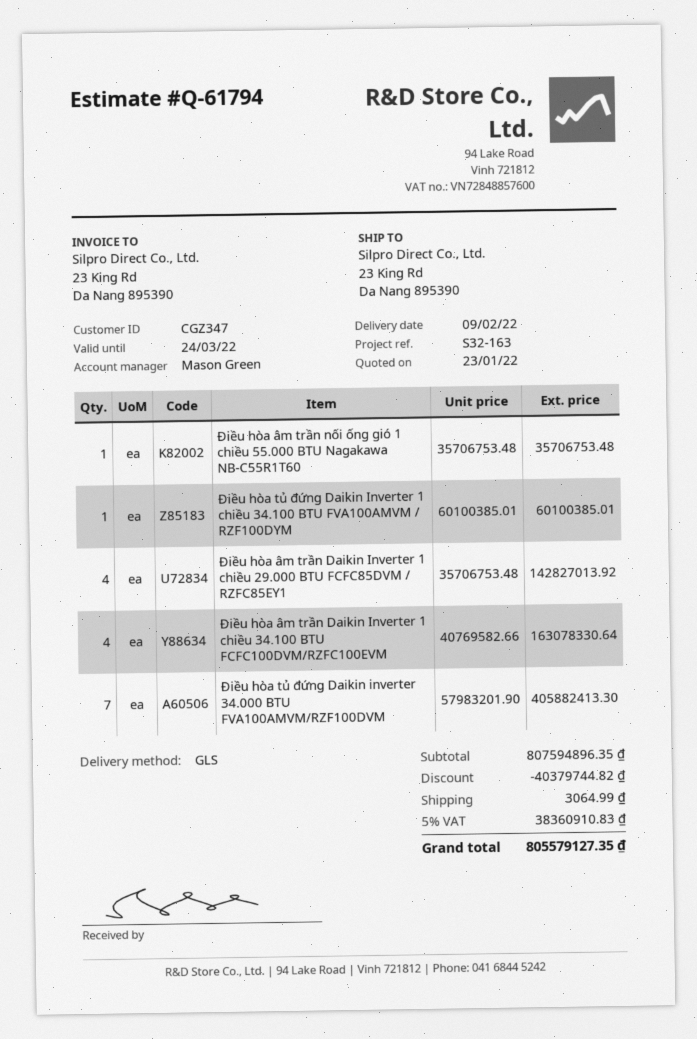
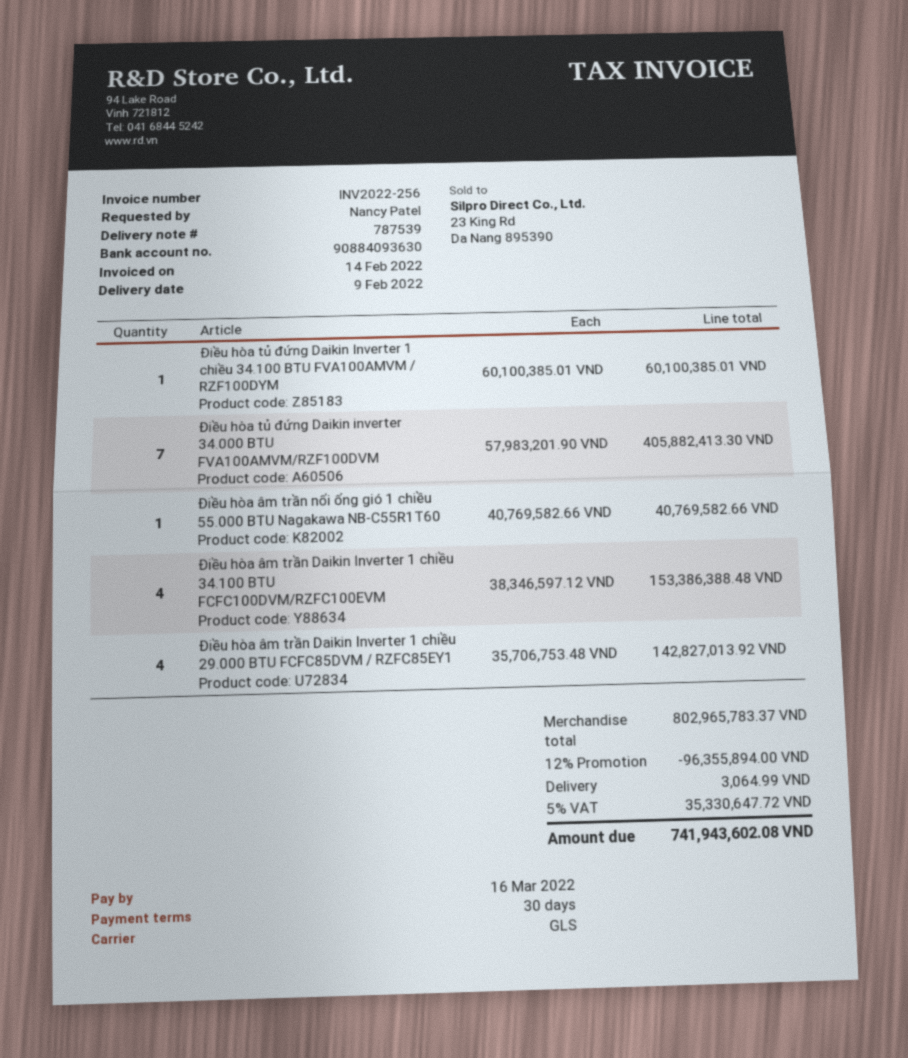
Điều hòa âm trần nối ống gió 1 chiều 55.000 BTU Nagakawa NB-C55R1T60: 1 x 35706753.48 = 35706753.48 -> 1 x 40769582.66 = 40769582.66
Điều hòa âm trần Daikin Inverter 1 chiều 34.100 BTU FCFC100DVM/RZFC100EVM: 4 x 40769582.66 = 163078330.64 -> 4 x 38346597.12 = 153386388.48
subtotal: 807594896.35 -> 802965783.37
discount: 40379744.82 -> 96355894.00
tax: 5% = 38360910.83 -> 5% = 35330647.72
total: 805579127.35 -> 741943602.08

